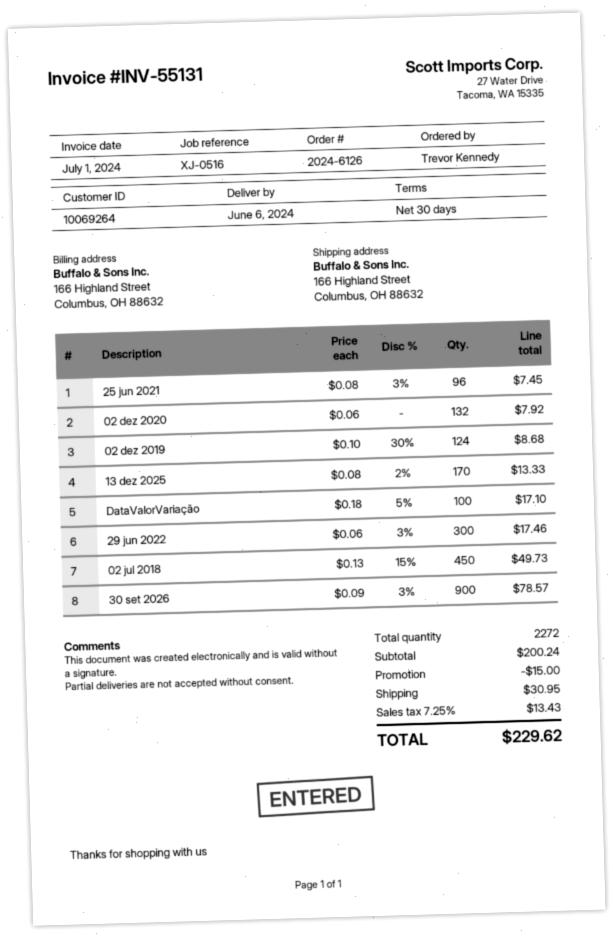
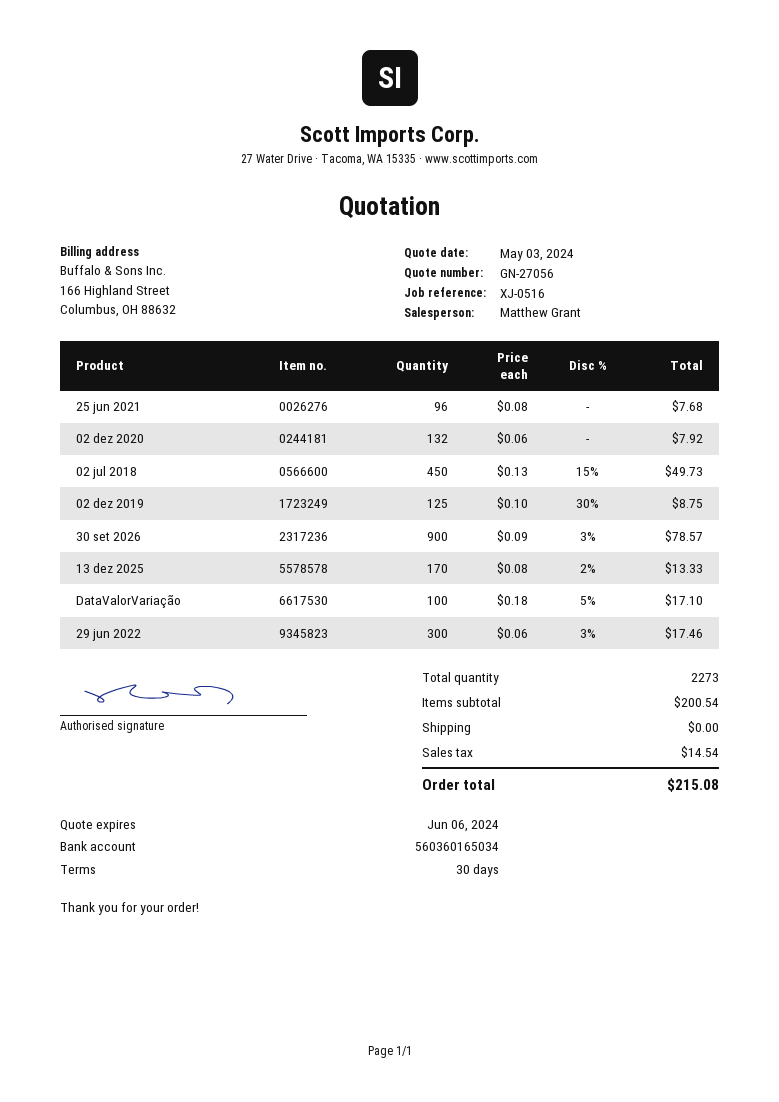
25 jun 2021: 96 x 0.08 - 3% = 7.45 -> 96 x 0.08 = 7.68
02 dez 2019: 124 x 0.10 - 30% = 8.68 -> 125 x 0.10 - 30% = 8.75
total quantity: 2272 -> 2273
subtotal: 200.24 -> 200.54
discount: 15.00 -> none
shipping: 30.95 -> 0.00
tax: 13.43 -> 14.54
total: 229.62 -> 215.08

